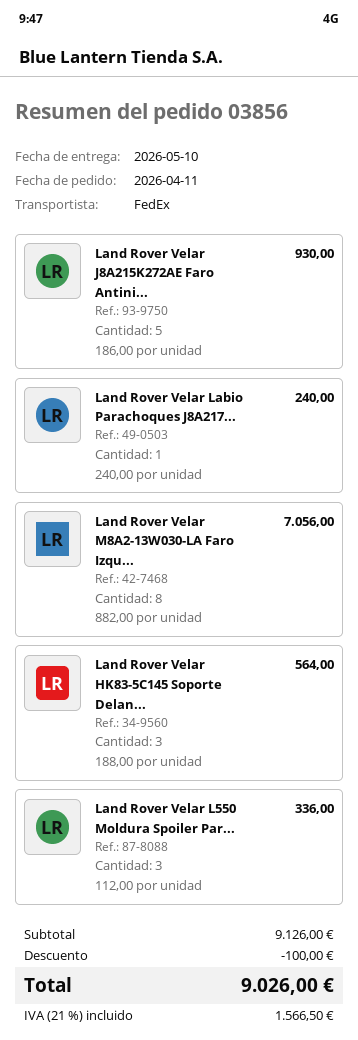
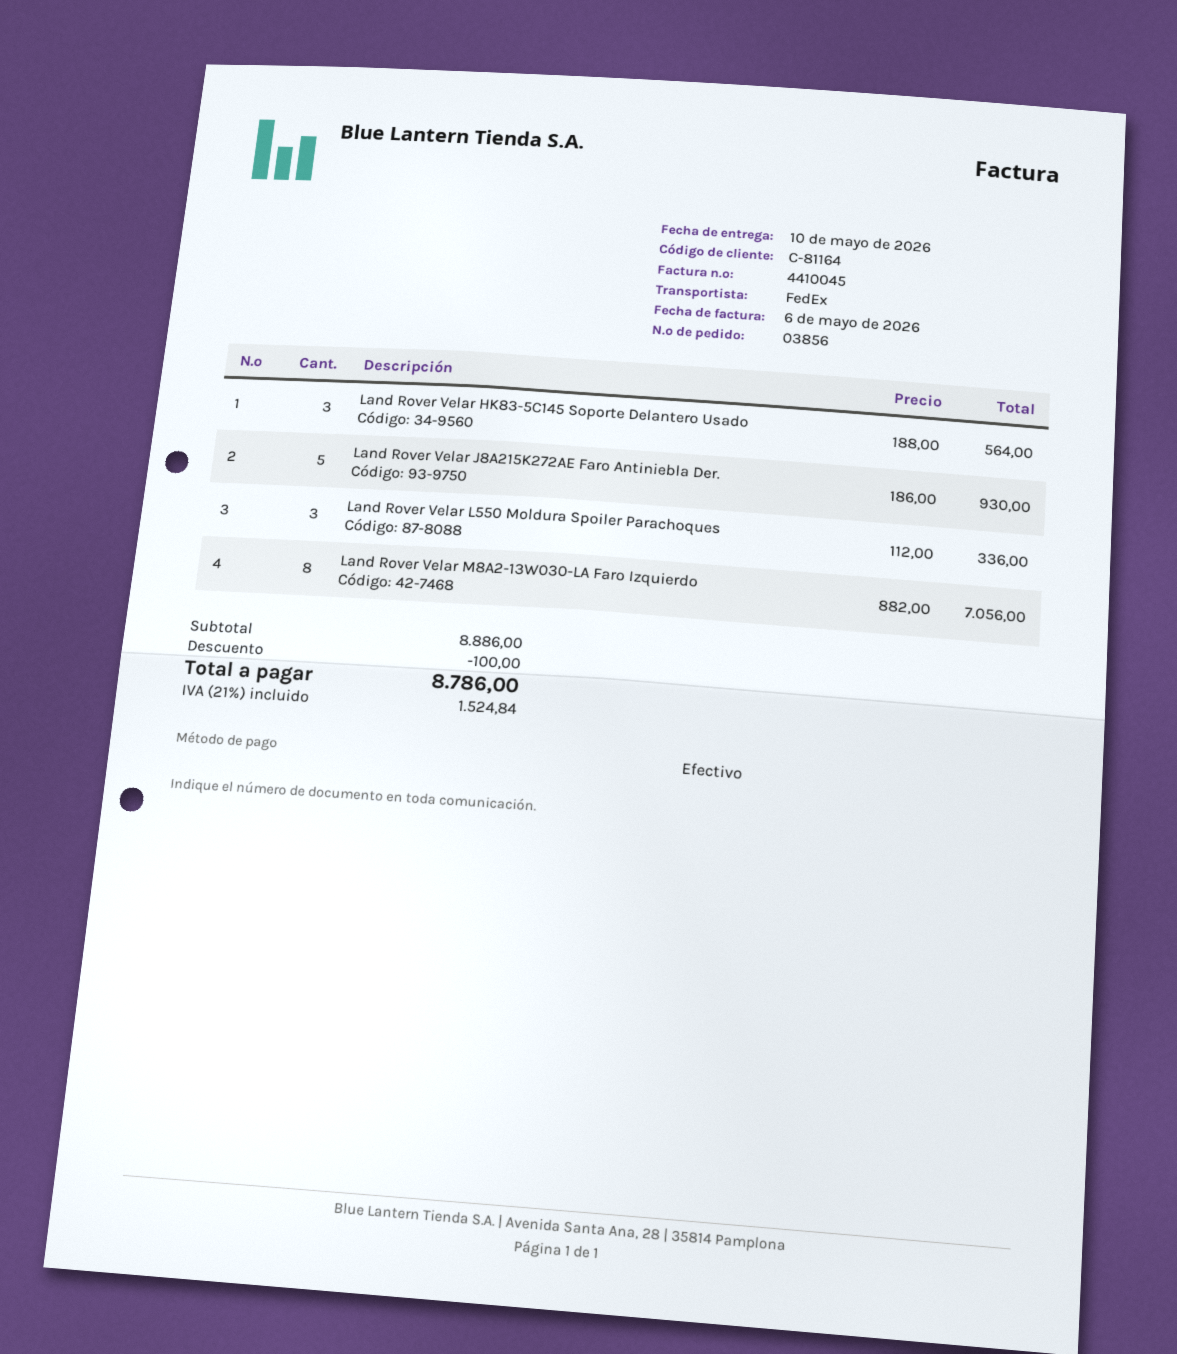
Land Rover Velar Labio Parachoques J8A217...: 1 x 240.00 = 240.00 -> none
subtotal: 9126.00 -> 8886.00
tax: 21% = 1566.50 -> 21% = 1524.84
total: 9026.00 -> 8786.00

